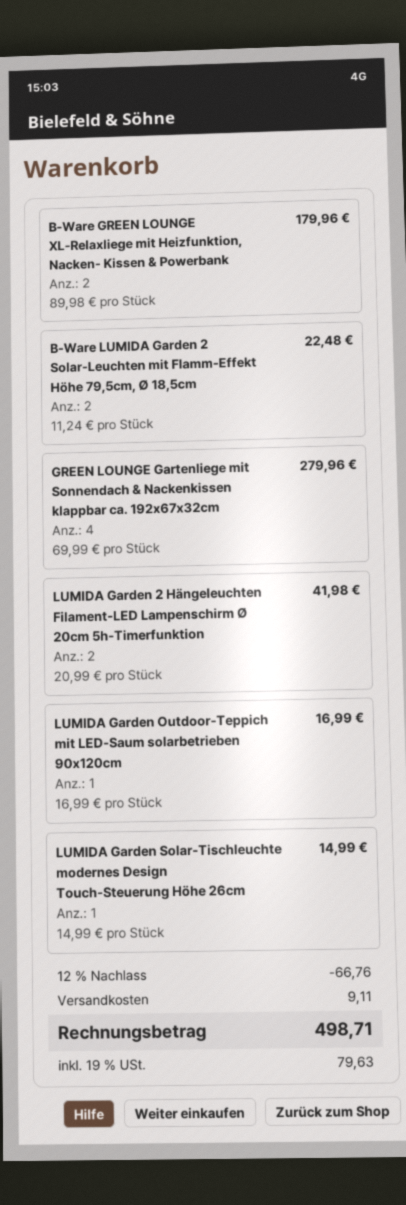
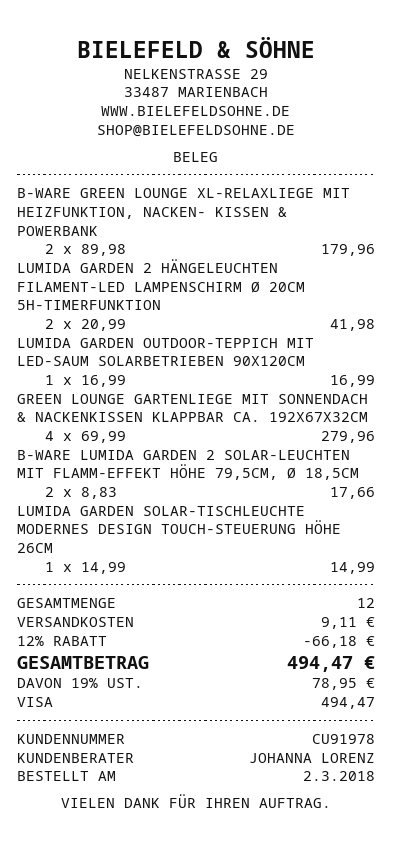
B-Ware LUMIDA Garden 2 Solar-Leuchten mit Flamm-Effekt Höhe 79,5cm, Ø 18,5cm: 2 x 11.24 = 22.48 -> 2 x 8.83 = 17.66
discount: 12% = 66.76 -> 12% = 66.18
tax: 19% = 79.63 -> 19% = 78.95
total: 498.71 -> 494.47

